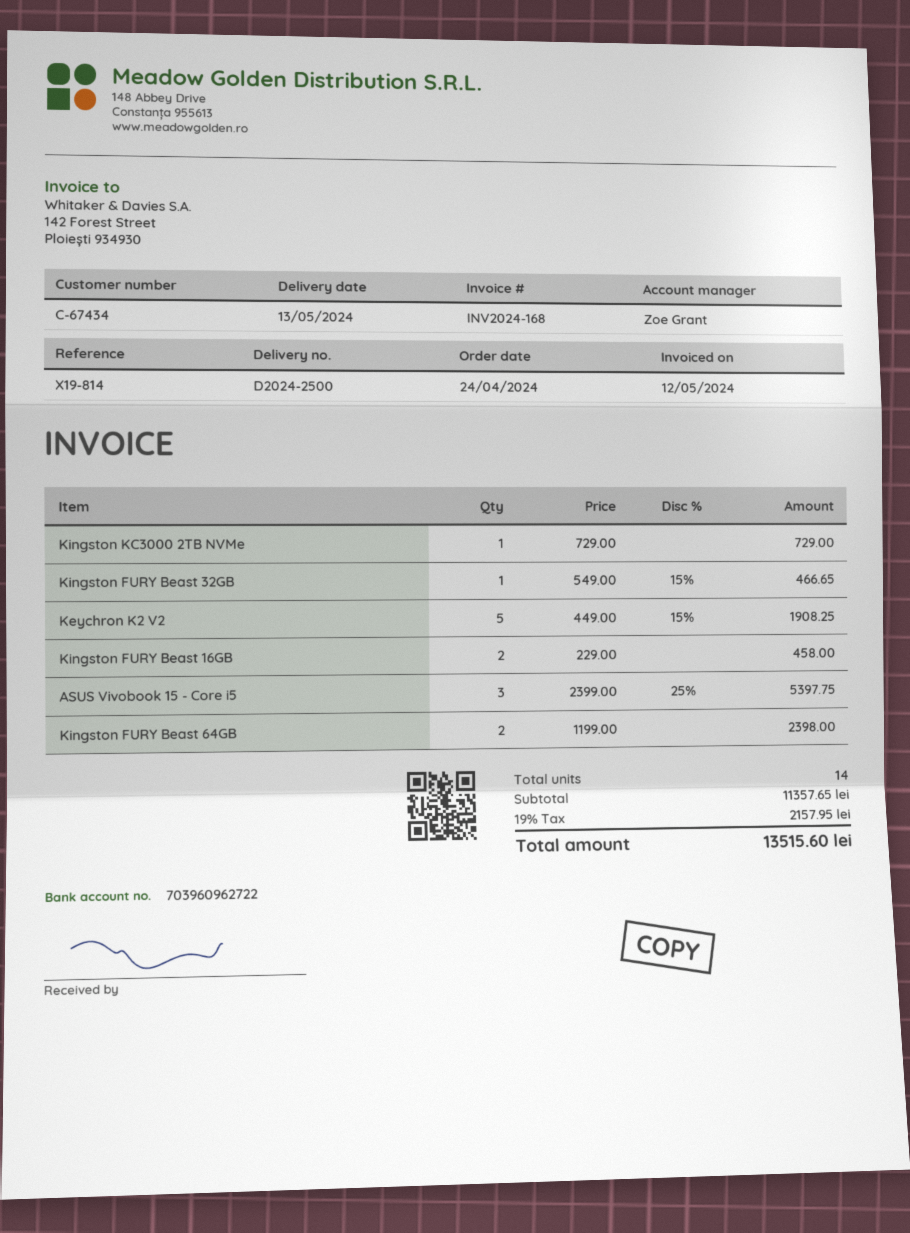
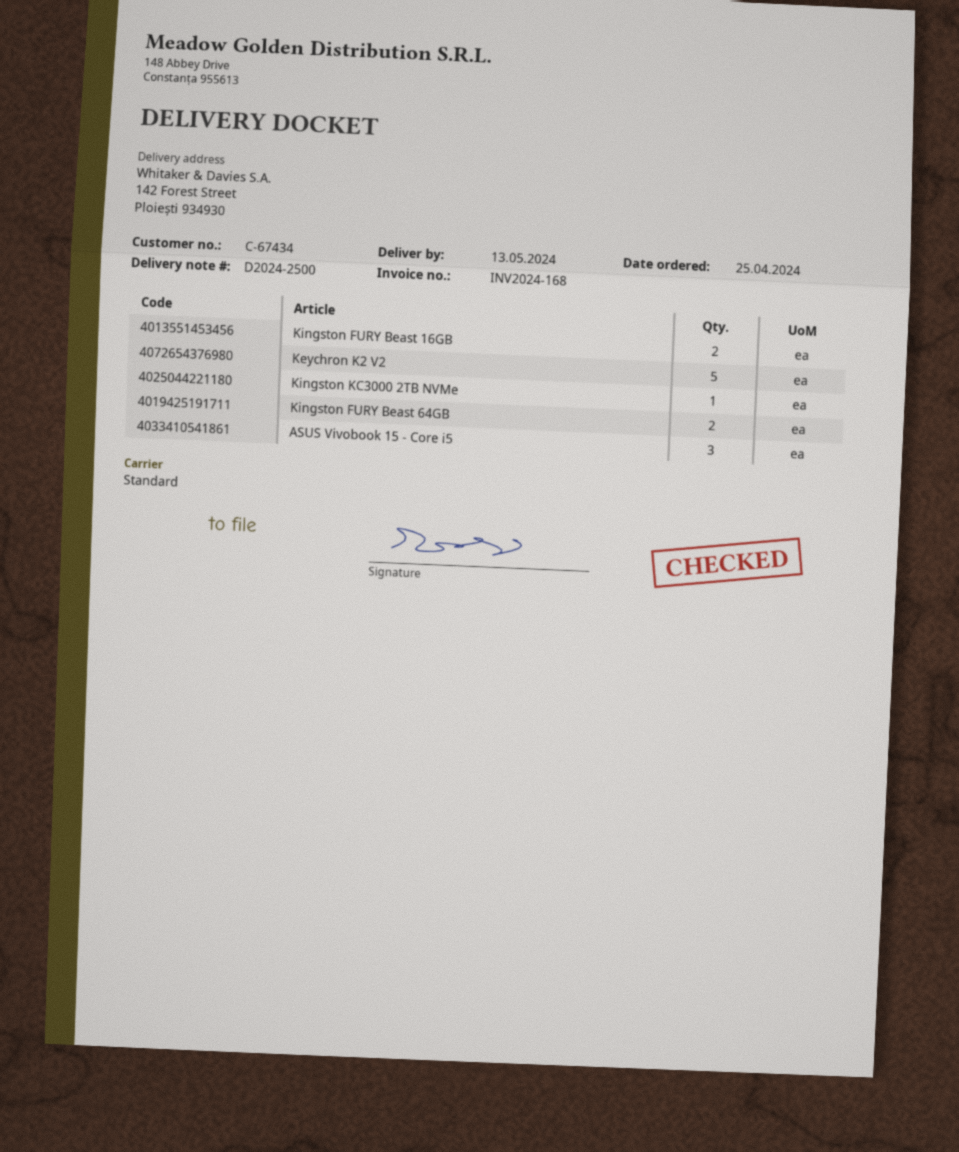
order date: 2024-04-24 -> 2024-04-25
Kingston FURY Beast 32GB: 1 -> none

